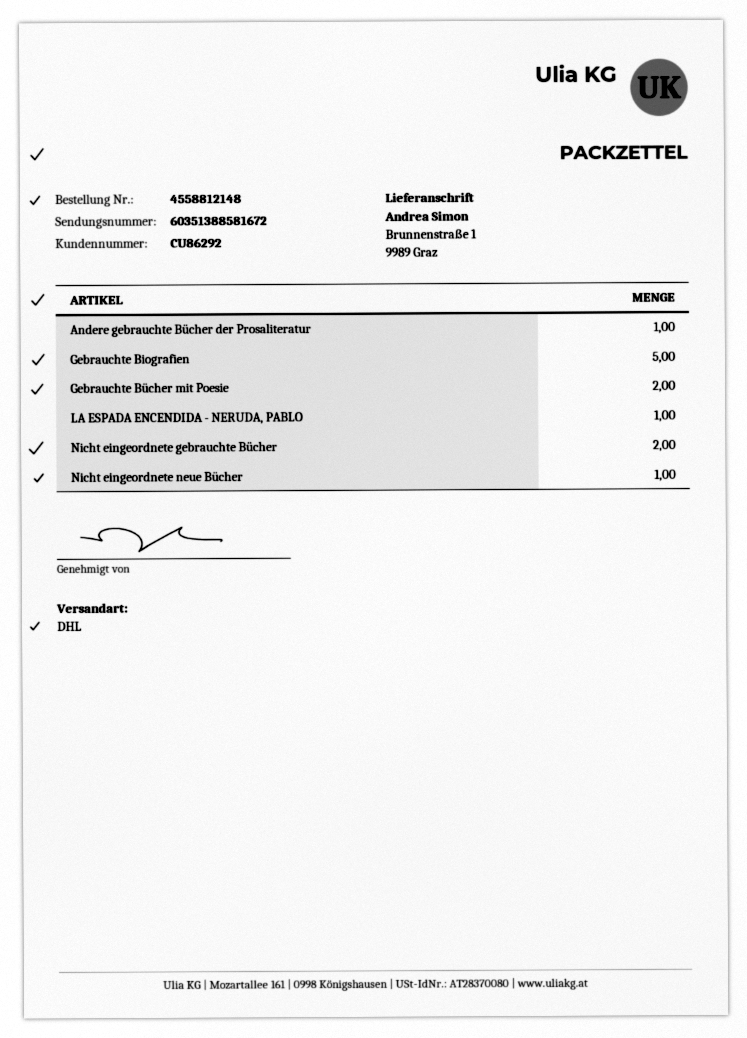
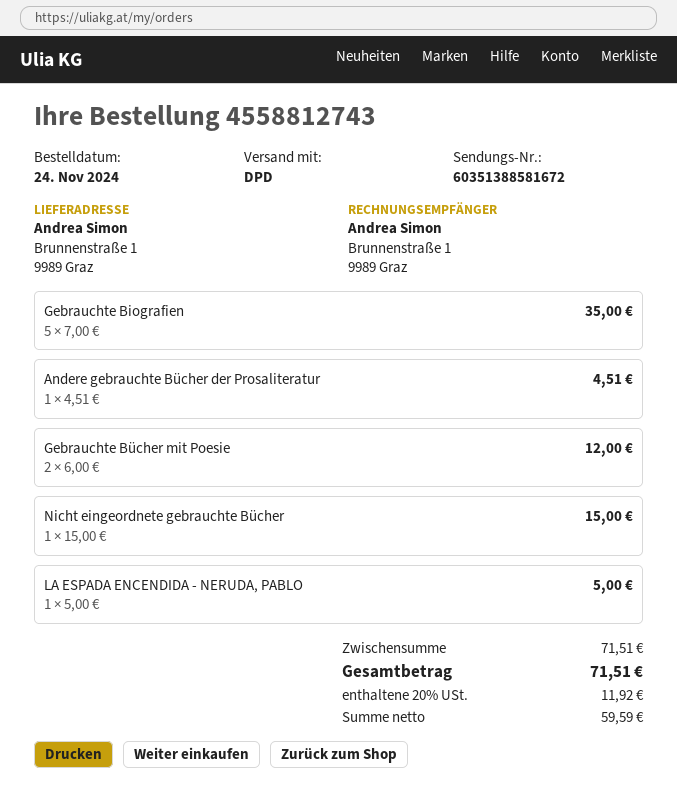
order number: 4558812148 -> 4558812743
shipping method: DHL -> DPD
Nicht eingeordnete gebrauchte Bücher: 2 -> 1
Nicht eingeordnete neue Bücher: 1 -> none

